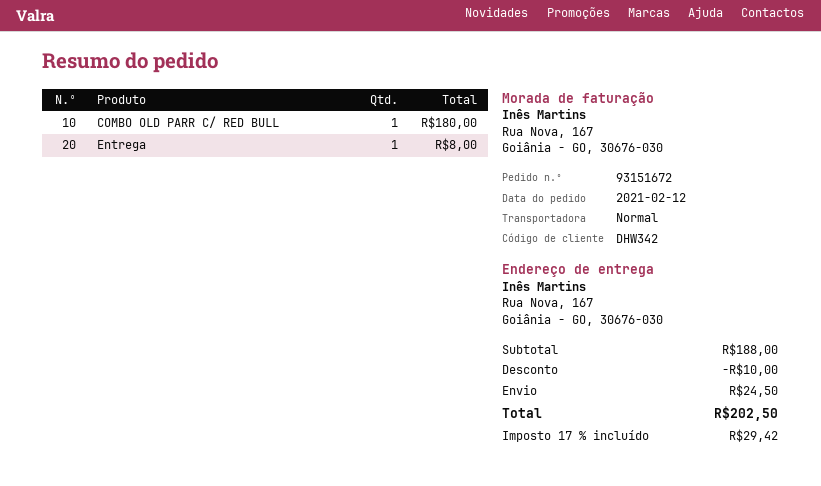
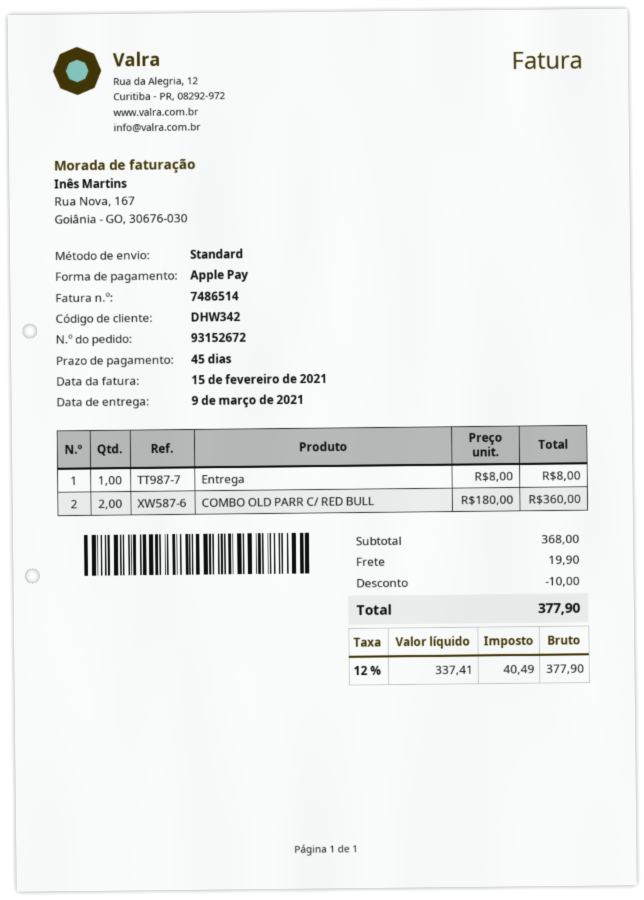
order number: 93151672 -> 93152672
COMBO OLD PARR C/ RED BULL: 1 for 180.00 -> 2 for 360.00
subtotal: 188.00 -> 368.00
shipping: 24.50 -> 19.90
tax: 17% = 29.42 -> 12% = 40.49
total: 202.50 -> 377.90

